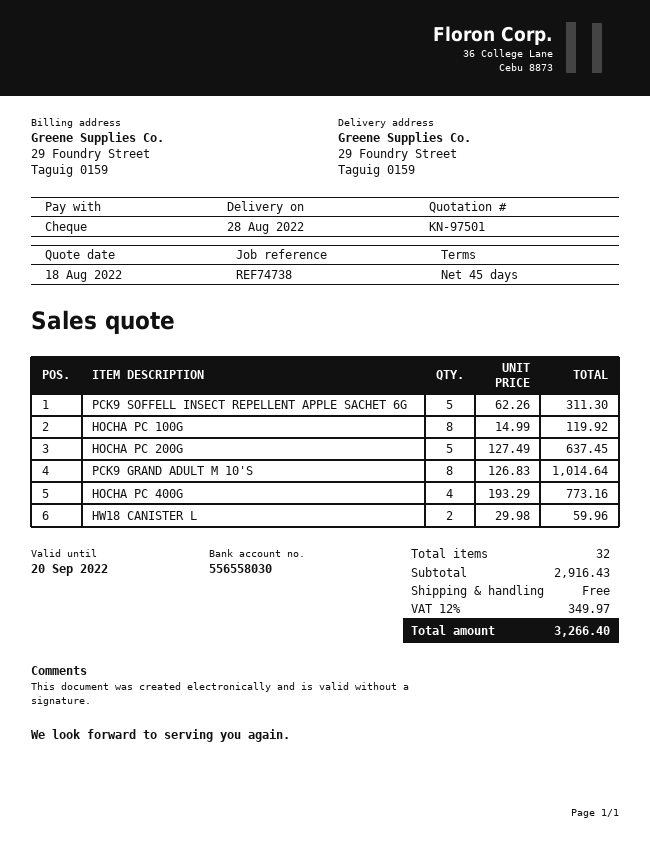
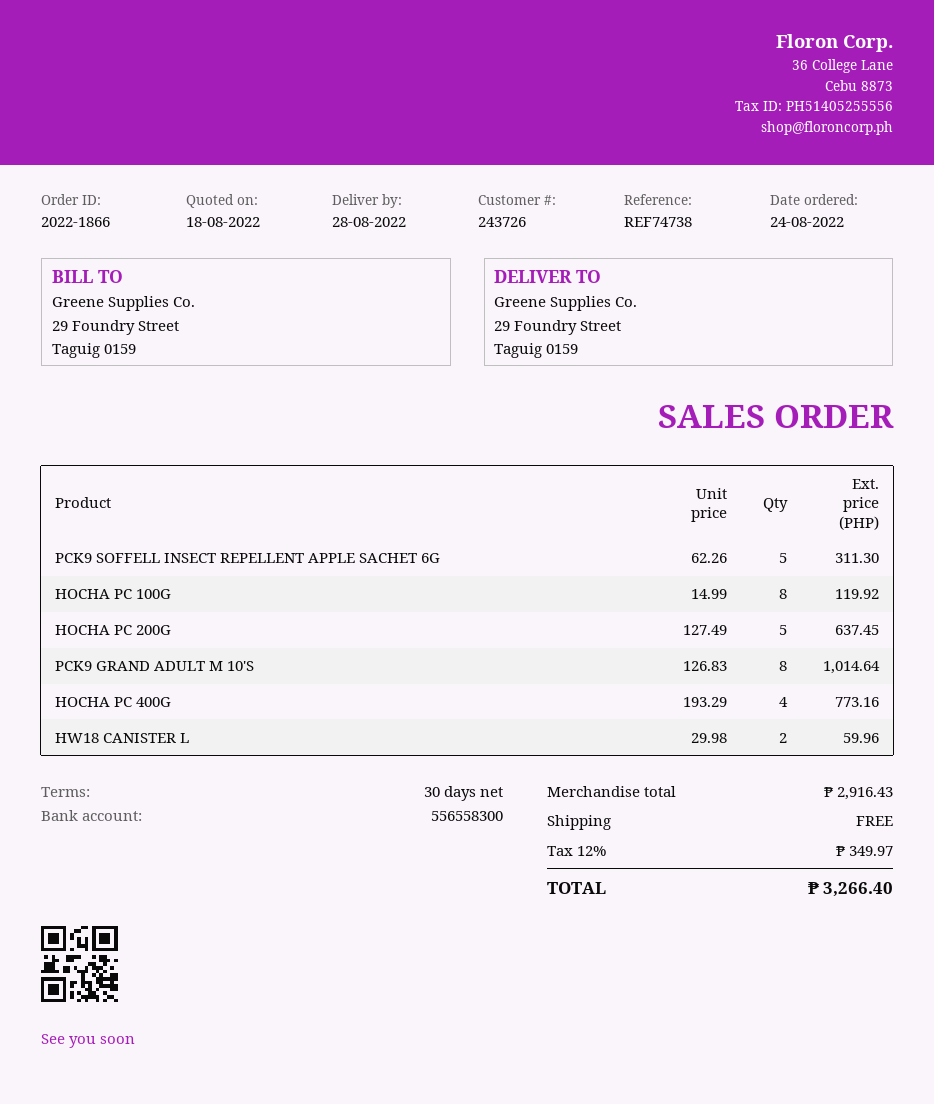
payment terms: 45 days -> 30 days
bank account: 556558030 -> 556558300

